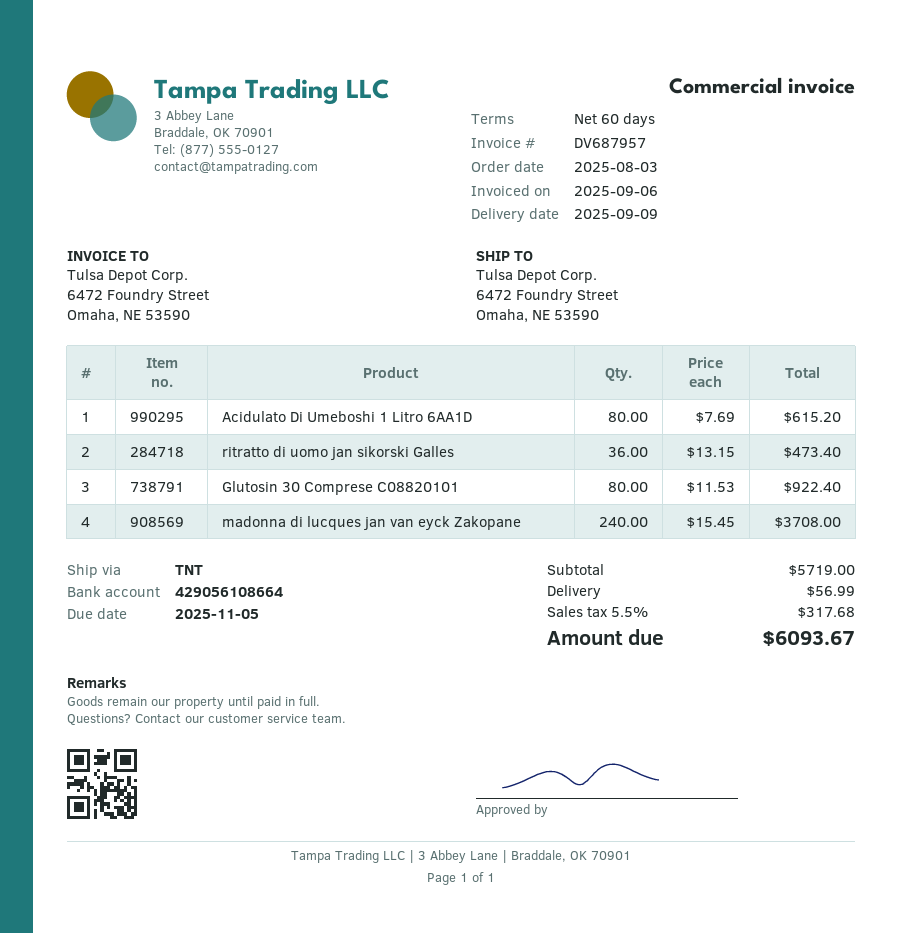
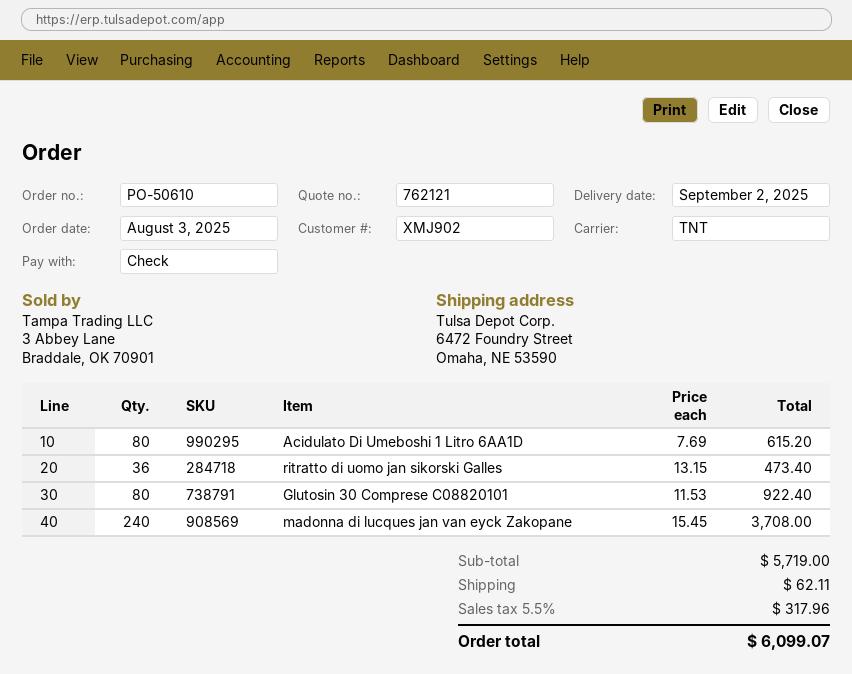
delivery date: 2025-09-09 -> 2025-09-02
shipping: 56.99 -> 62.11
tax: 5.5% = 317.68 -> 5.5% = 317.96
total: 6093.67 -> 6099.07

